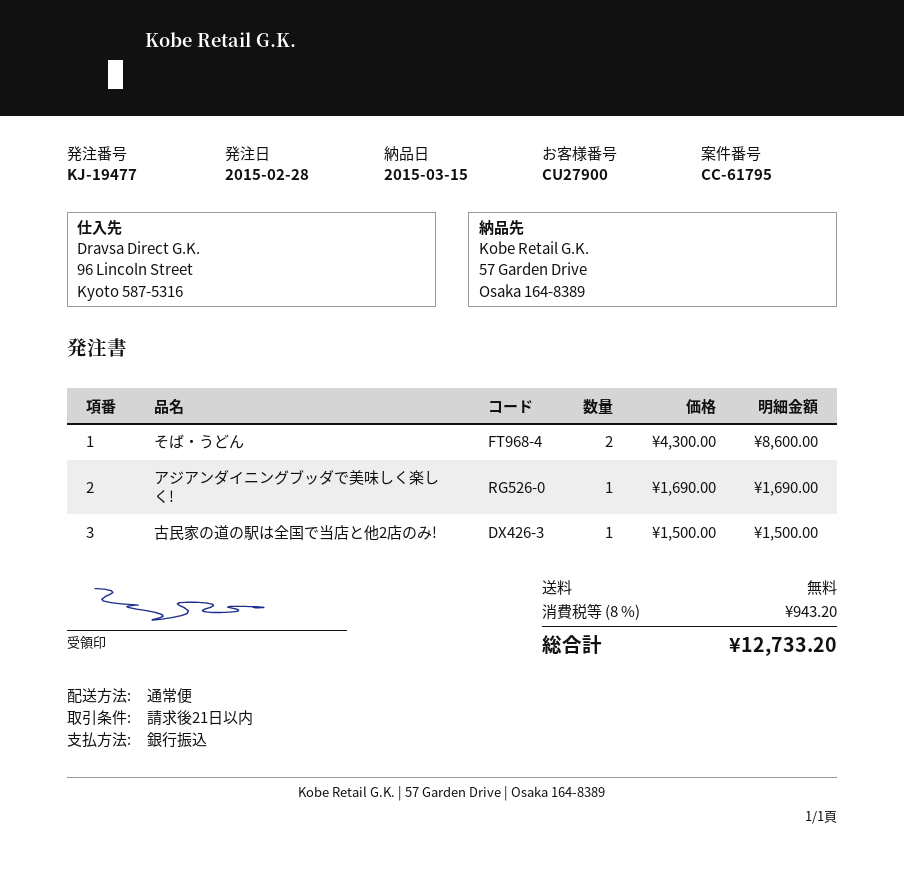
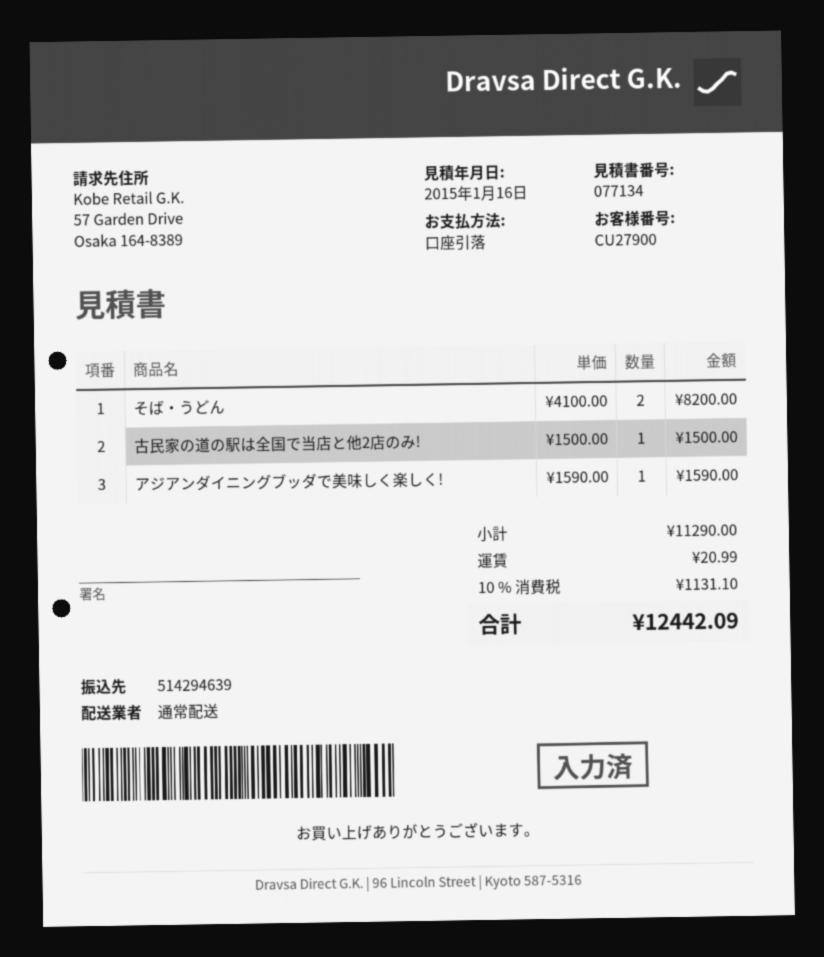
payment method: bank transfer -> direct debit
そば・うどん: 2 x 4300.00 = 8600.00 -> 2 x 4100.00 = 8200.00
アジアンダイニングブッダで美味しく楽しく!: 1 x 1690.00 = 1690.00 -> 1 x 1590.00 = 1590.00
shipping: 0.00 -> 20.99
tax: 8% = 943.20 -> 10% = 1131.10
total: 12733.20 -> 12442.09

